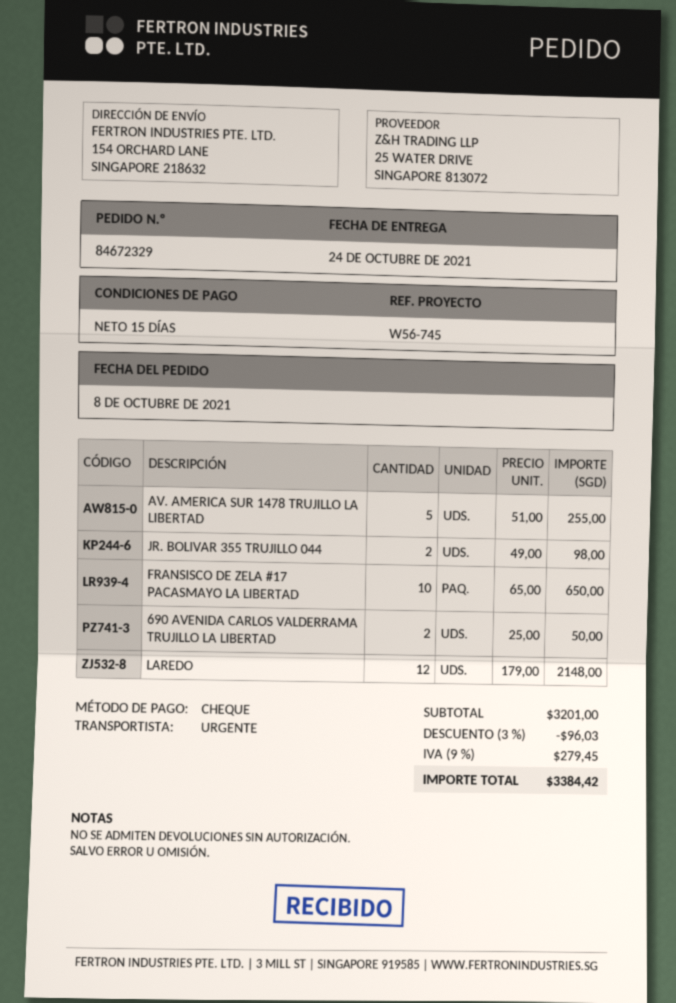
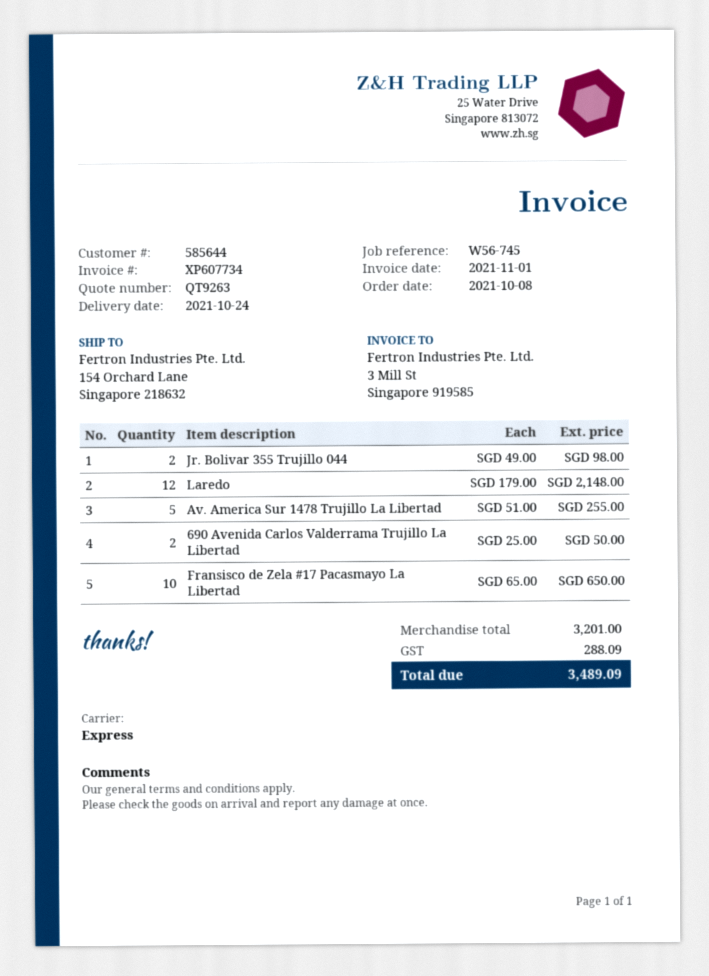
discount: 3% = 96.03 -> none
tax: 279.45 -> 288.09
total: 3384.42 -> 3489.09

